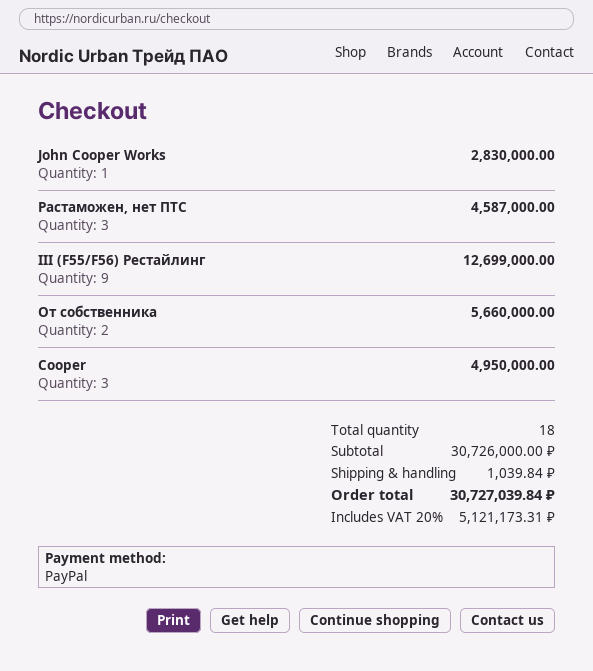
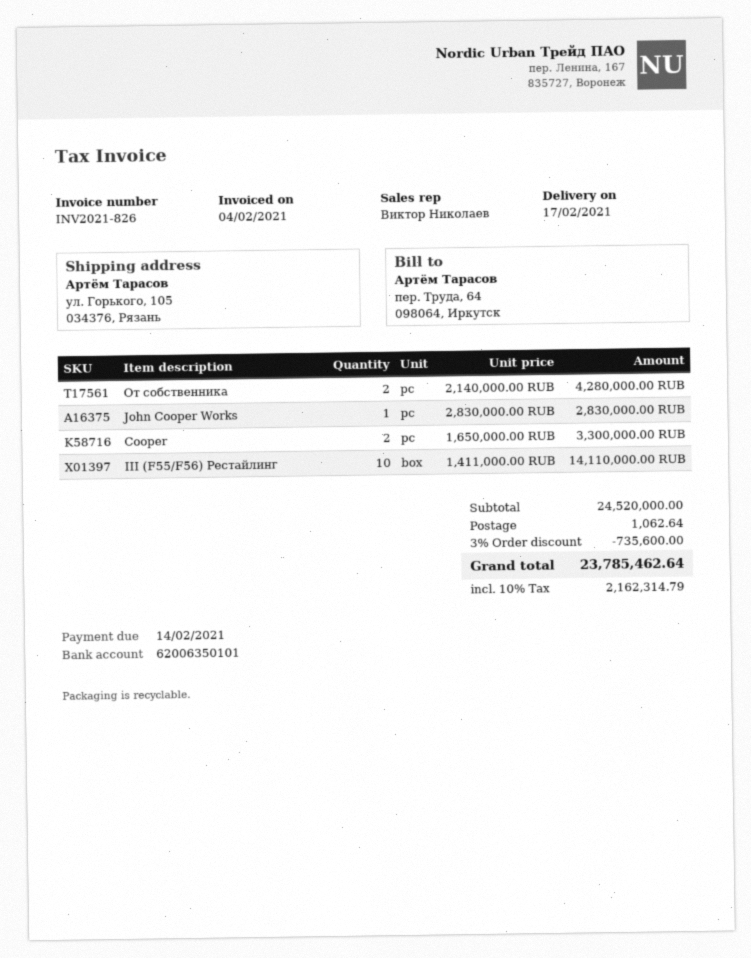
Растаможен, нет ПТС: 3 for 4587000.00 -> none
III (F55/F56) Рестайлинг: 9 for 12699000.00 -> 10 for 14110000.00
От собственника: 2 for 5660000.00 -> 2 for 4280000.00
Cooper: 3 for 4950000.00 -> 2 for 3300000.00
subtotal: 30726000.00 -> 24520000.00
discount: none -> 3% = 735600.00
shipping: 1039.84 -> 1062.64
tax: 20% = 5121173.31 -> 10% = 2162314.79
total: 30727039.84 -> 23785462.64

